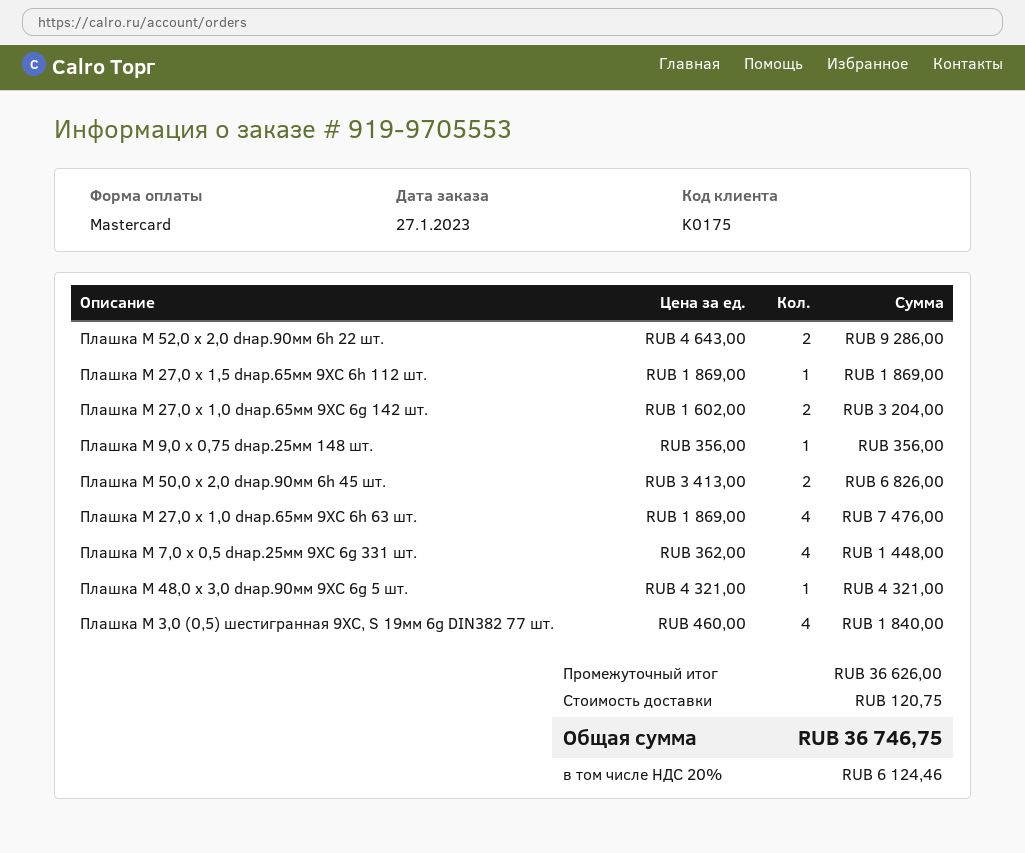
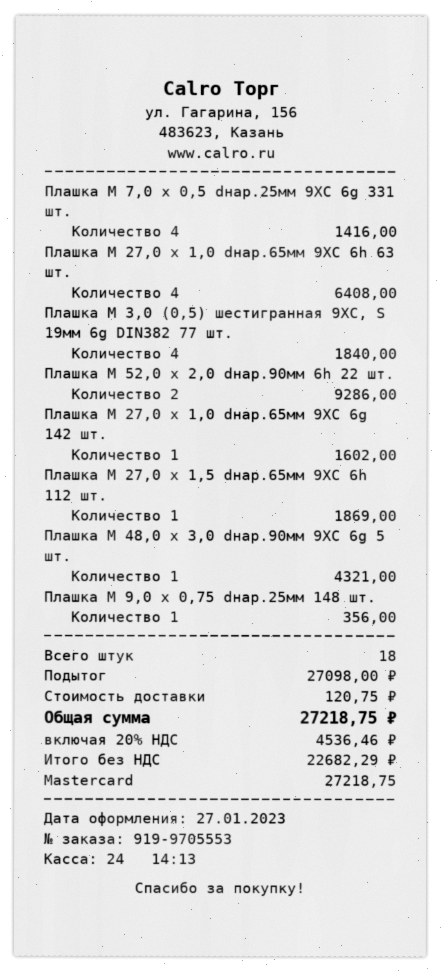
Плашка М 27,0 х 1,0 dнар.65мм 9ХС 6g 142 шт.: 2 for 3204.00 -> 1 for 1602.00
Плашка М 50,0 х 2,0 dнар.90мм 6h 45 шт.: 2 for 6826.00 -> none
Плашка М 27,0 х 1,0 dнар.65мм 9ХС 6h 63 шт.: 4 for 7476.00 -> 4 for 6408.00
Плашка М 7,0 х 0,5 dнар.25мм 9ХС 6g 331 шт.: 4 for 1448.00 -> 4 for 1416.00
subtotal: 36626.00 -> 27098.00
tax: 20% = 6124.46 -> 20% = 4536.46
total: 36746.75 -> 27218.75

